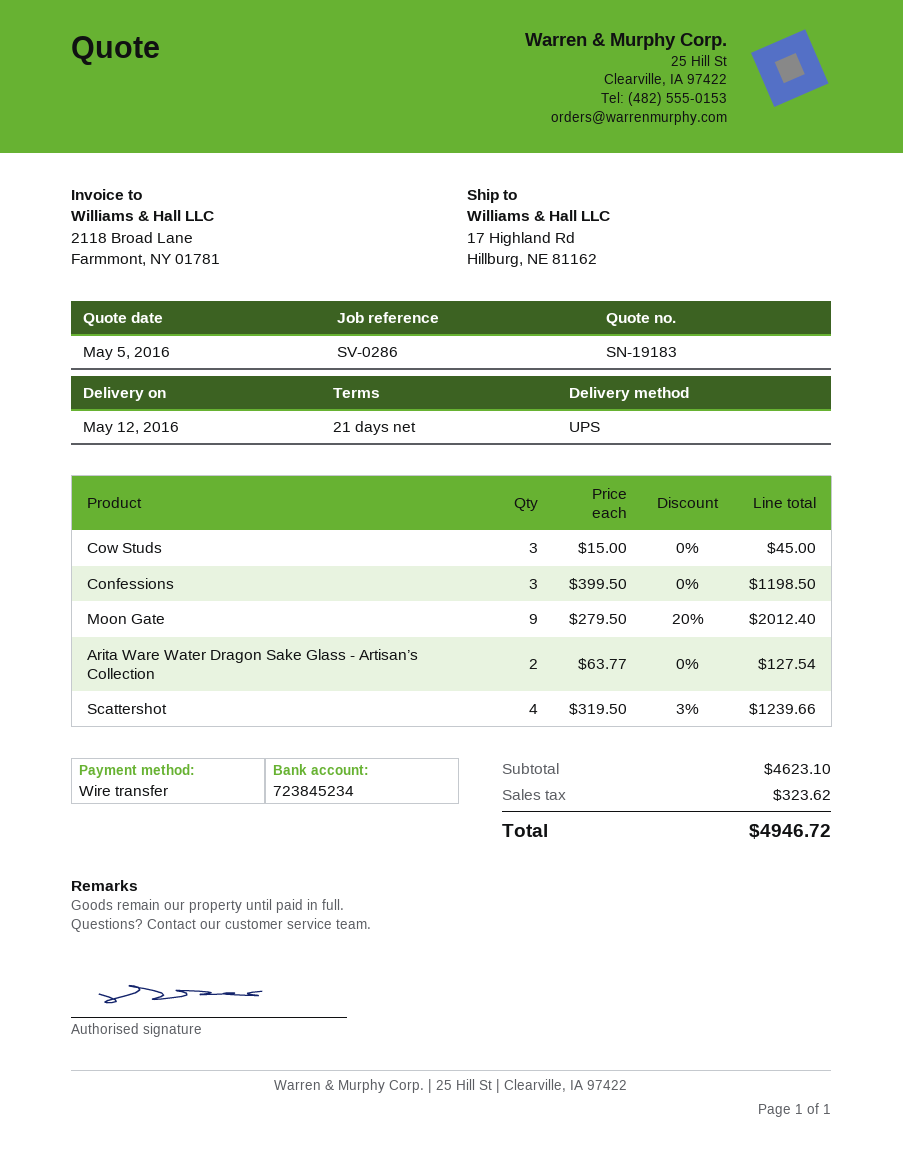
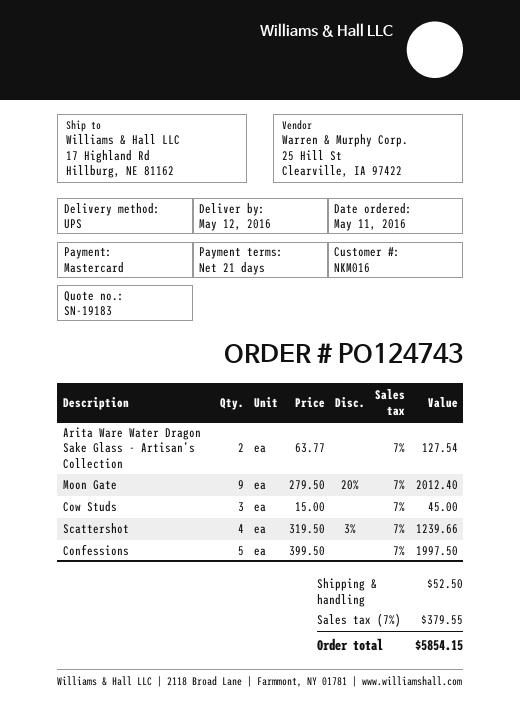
payment method: bank transfer -> Mastercard
Confessions: 3 x 399.50 = 1198.50 -> 5 x 399.50 = 1997.50
shipping: none -> 52.50
tax: 323.62 -> 379.55
total: 4946.72 -> 5854.15

